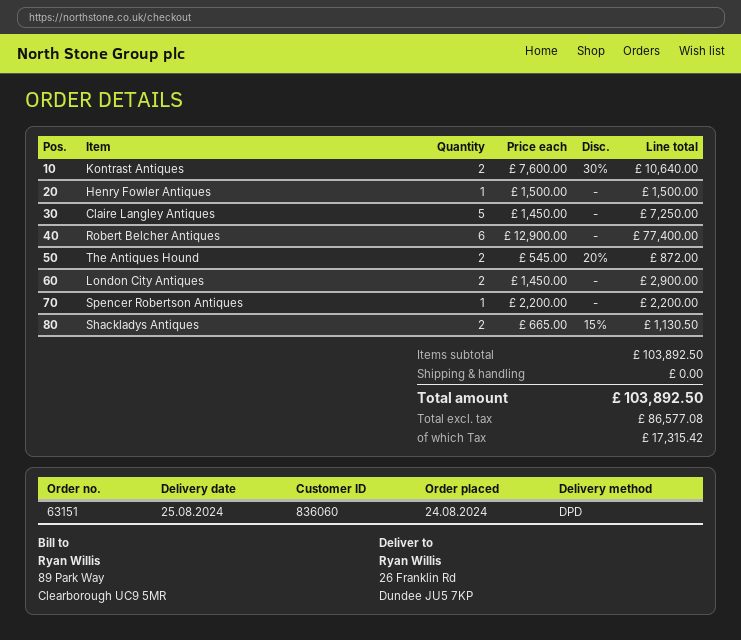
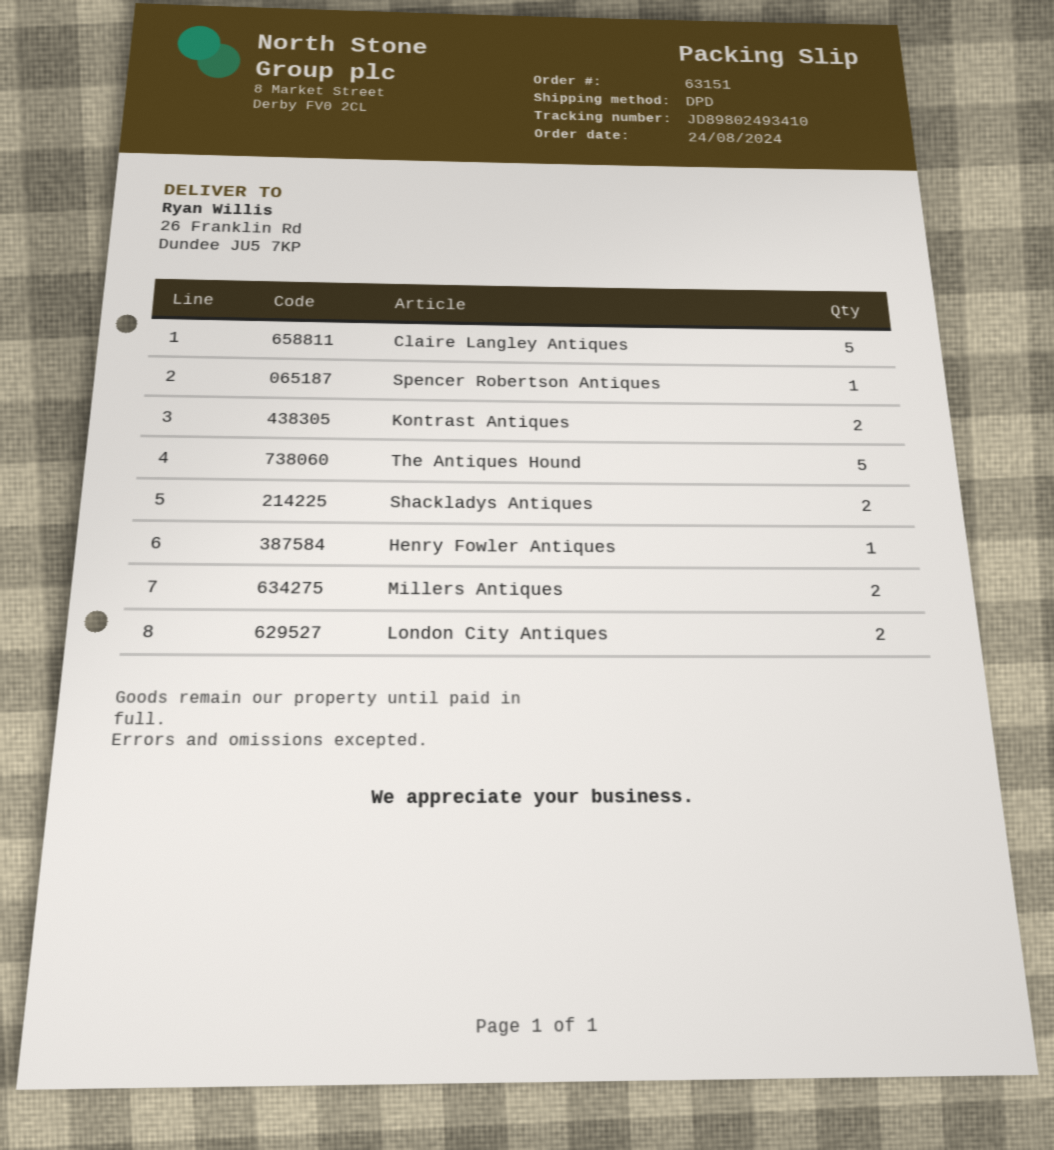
Robert Belcher Antiques: 6 -> none
The Antiques Hound: 2 -> 5
Millers Antiques: none -> 2

